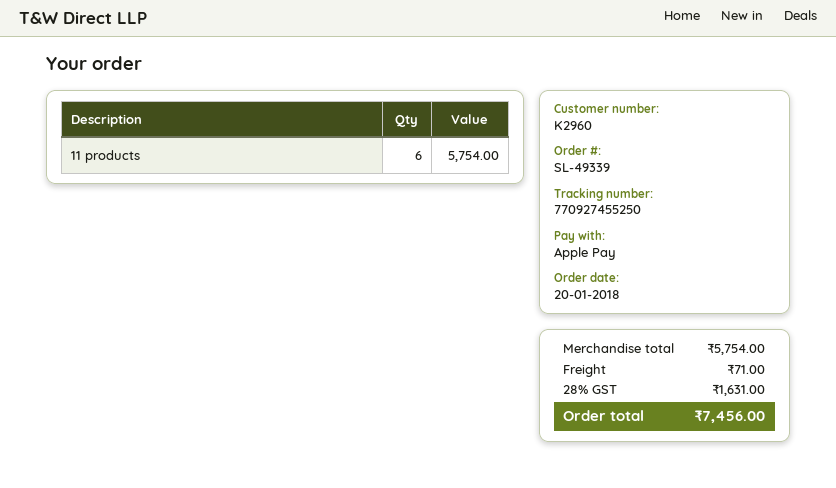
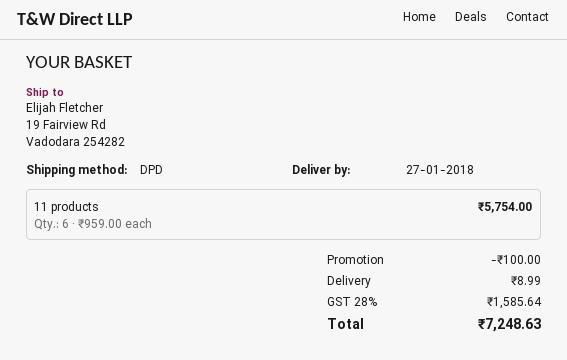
discount: none -> 100.00
shipping: 71.00 -> 8.99
tax: 28% = 1631.00 -> 28% = 1585.64
total: 7456.00 -> 7248.63

